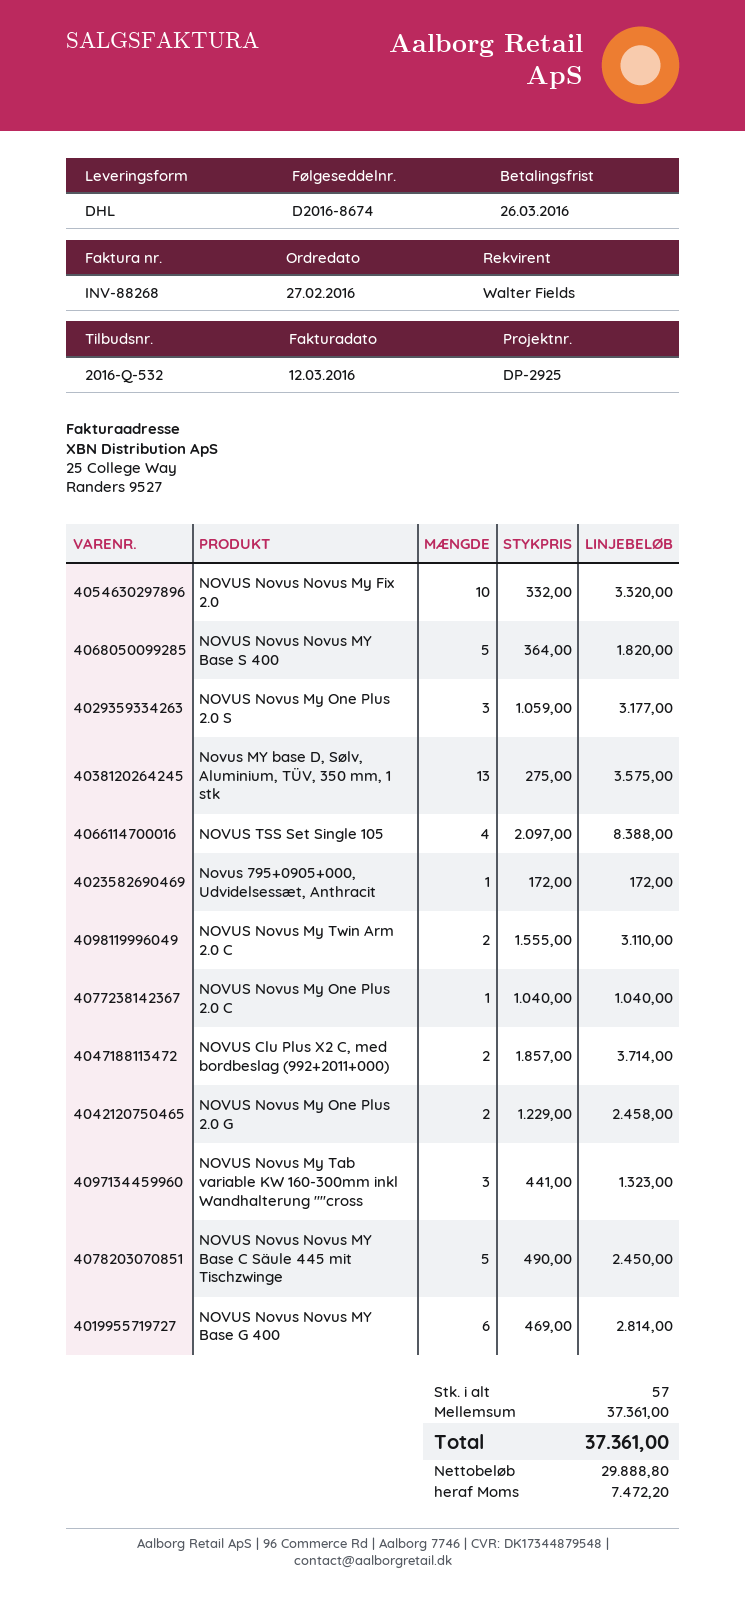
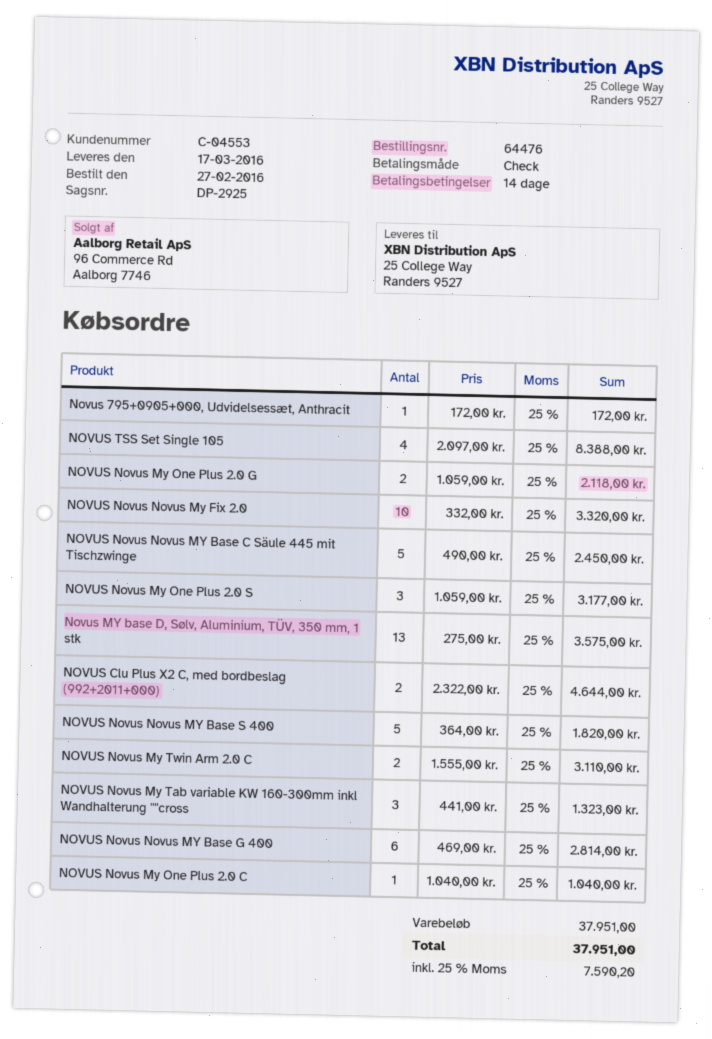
NOVUS Clu Plus X2 C, med bordbeslag (992+2011+000): 2 x 1857.00 = 3714.00 -> 2 x 2322.00 = 4644.00
NOVUS Novus My One Plus 2.0 G: 2 x 1229.00 = 2458.00 -> 2 x 1059.00 = 2118.00
subtotal: 37361.00 -> 37951.00
tax: 7472.20 -> 7590.20
total: 37361.00 -> 37951.00

